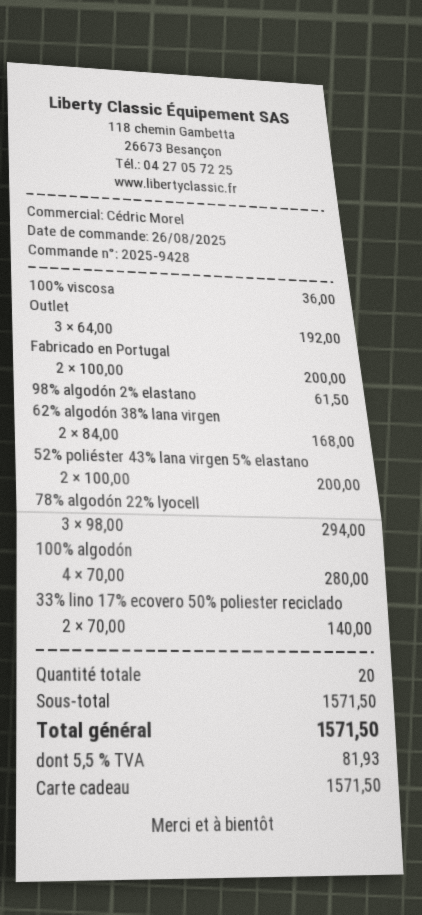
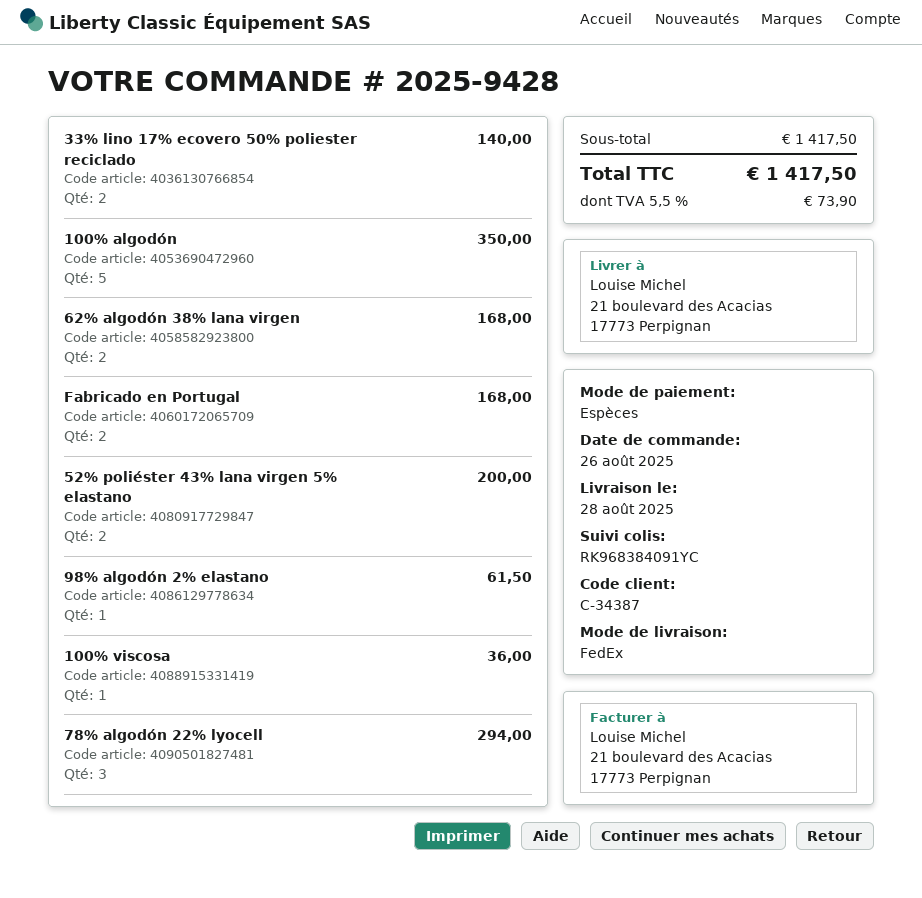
payment method: gift card -> cash
Outlet: 3 for 192.00 -> none
Fabricado en Portugal: 2 for 200.00 -> 2 for 168.00
100% algodón: 4 for 280.00 -> 5 for 350.00
subtotal: 1571.50 -> 1417.50
tax: 5.5% = 81.93 -> 5.5% = 73.90
total: 1571.50 -> 1417.50

